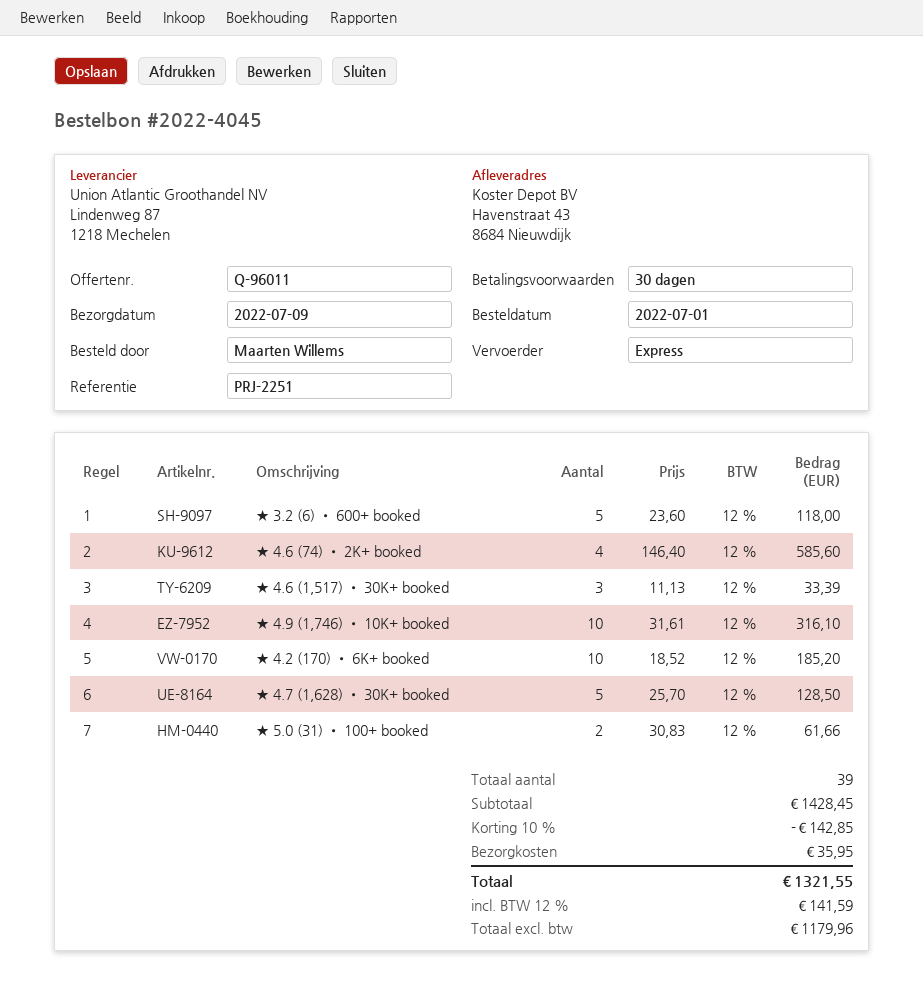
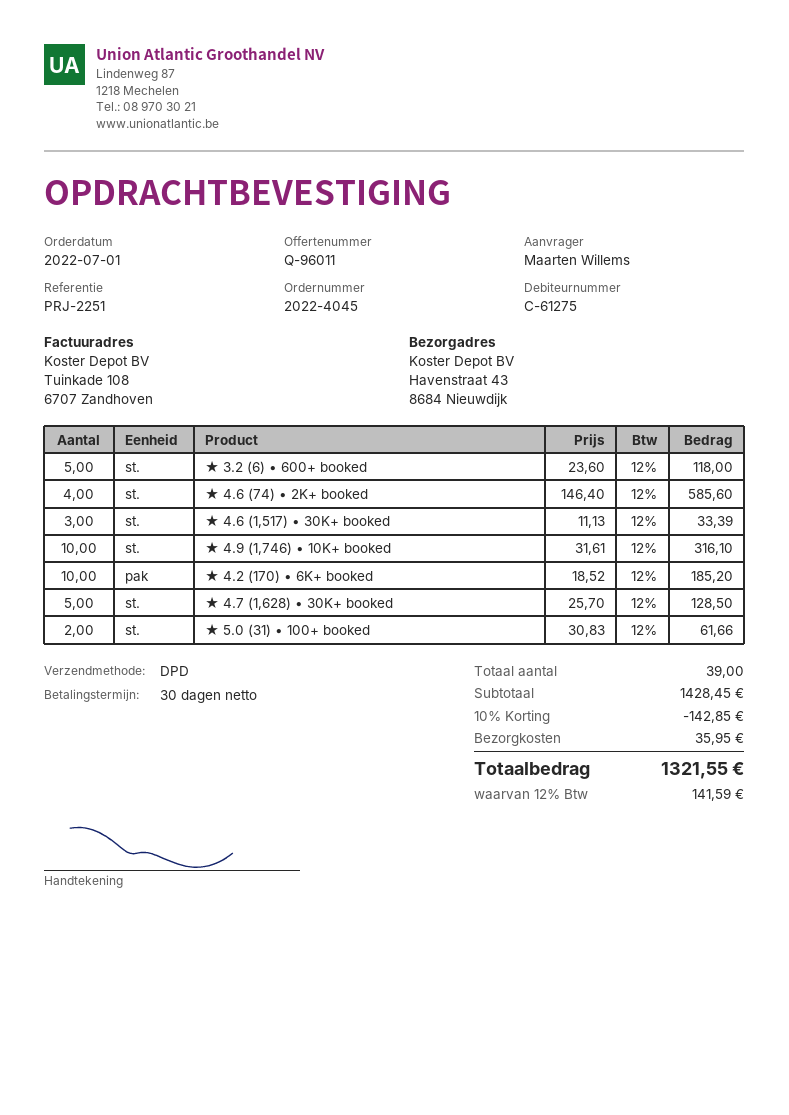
shipping method: express -> DPD

